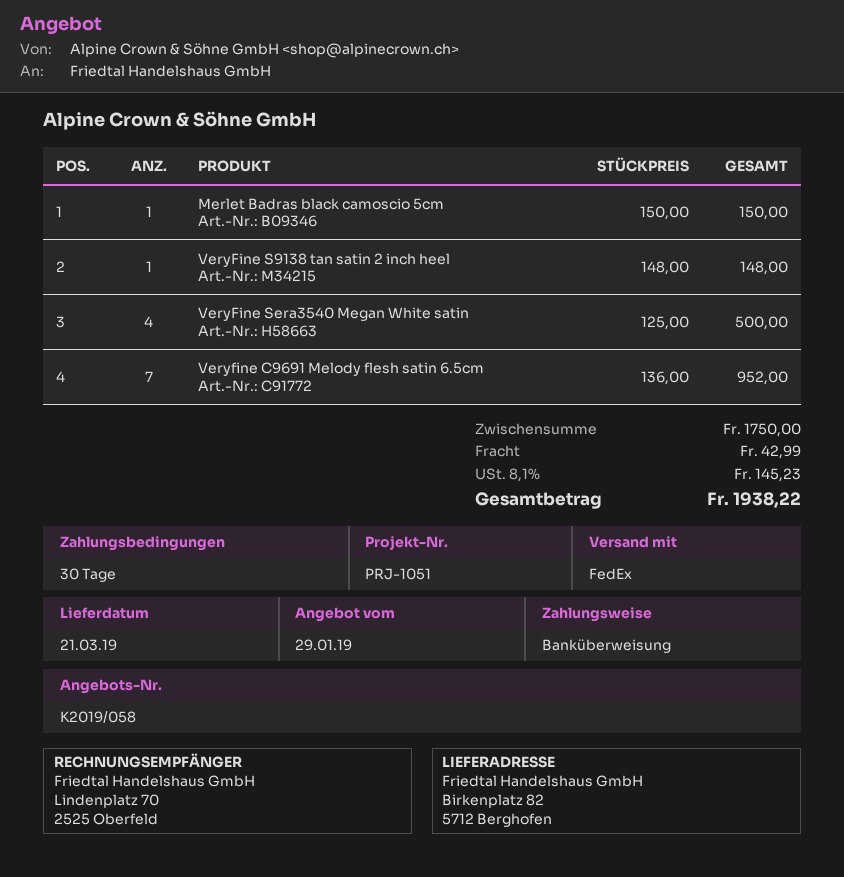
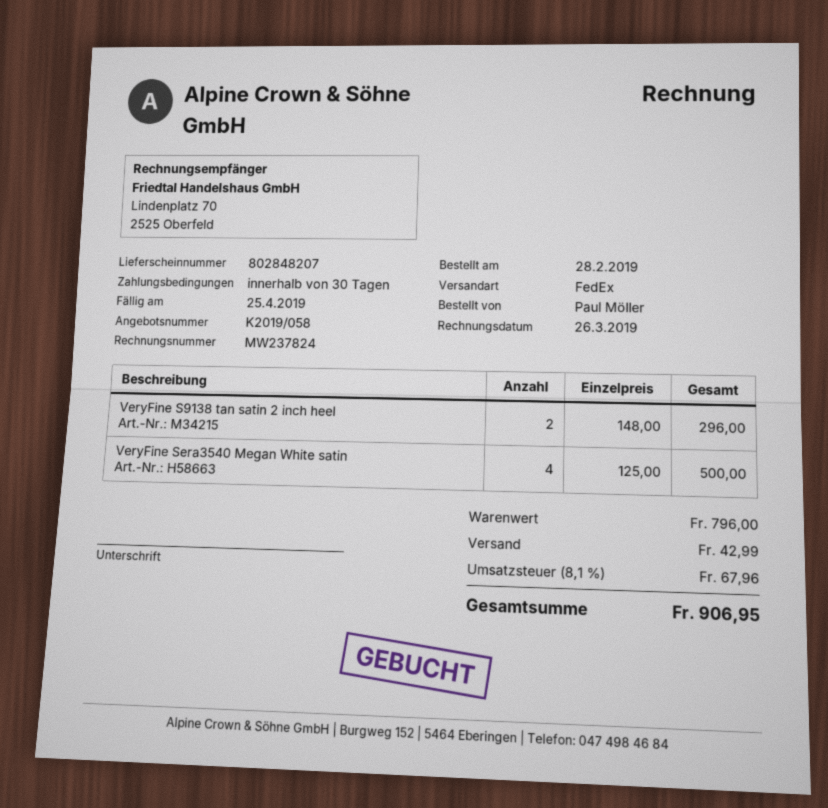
Merlet Badras black camoscio 5cm: 1 x 150.00 = 150.00 -> none
VeryFine S9138 tan satin 2 inch heel: 1 x 148.00 = 148.00 -> 2 x 148.00 = 296.00
Veryfine C9691 Melody flesh satin 6.5cm: 7 x 136.00 = 952.00 -> none
subtotal: 1750.00 -> 796.00
tax: 8.1% = 145.23 -> 8.1% = 67.96
total: 1938.22 -> 906.95

